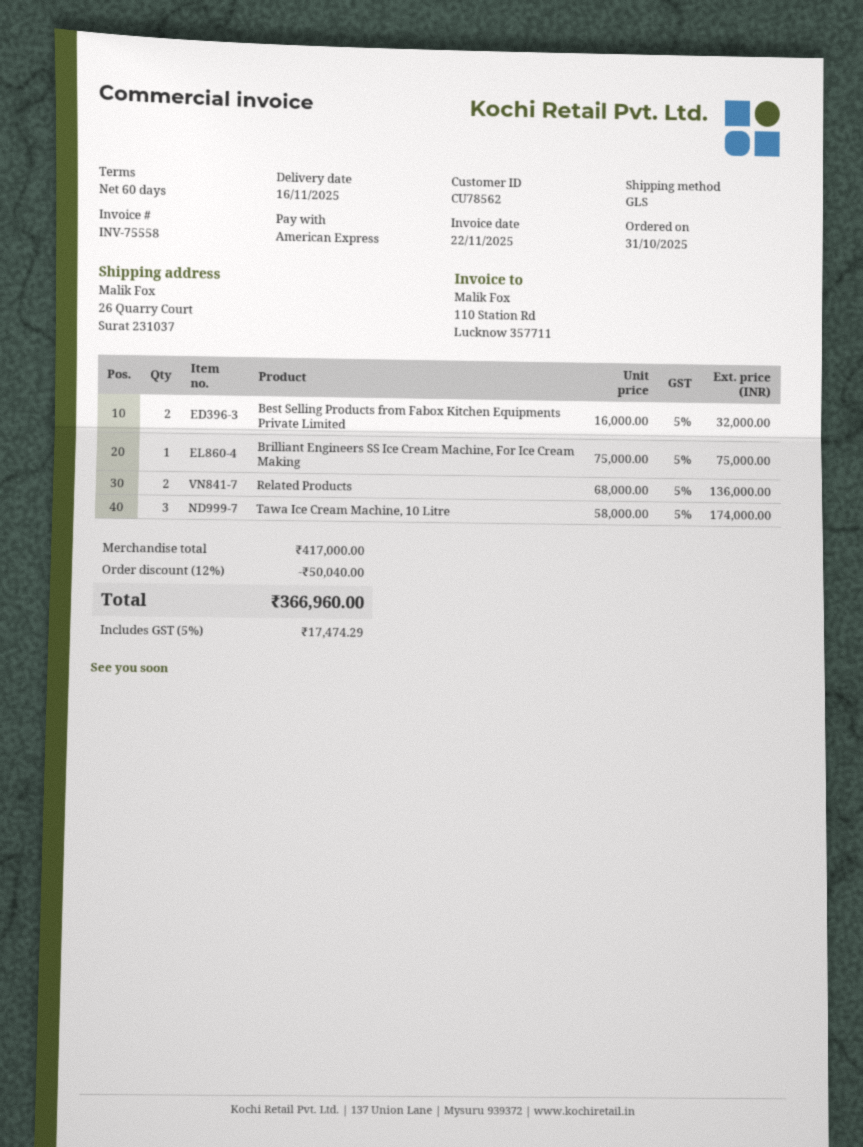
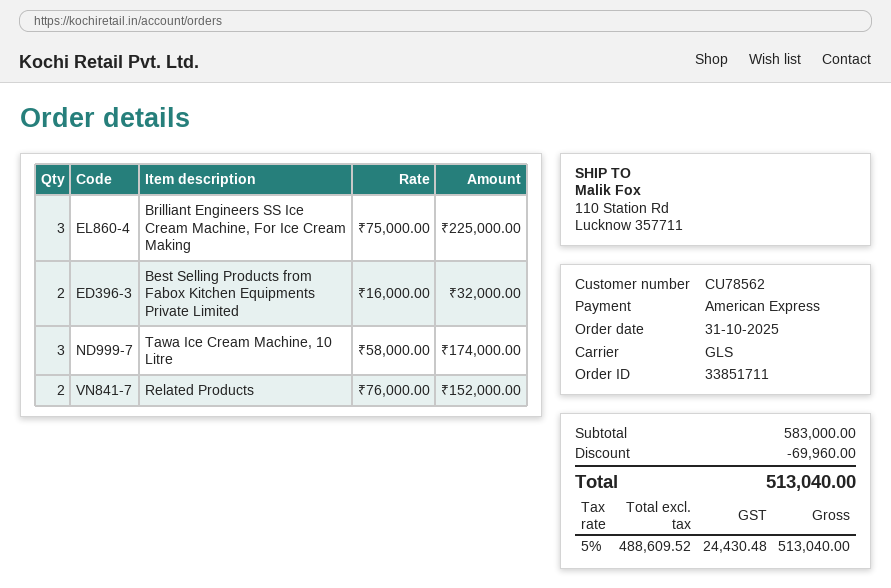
ship to: 26 Quarry Court, Surat 231037 -> 110 Station Rd, Lucknow 357711
Brilliant Engineers SS Ice Cream Machine, For Ice Cream Making: 1 x 75000.00 = 75000.00 -> 3 x 75000.00 = 225000.00
Related Products: 2 x 68000.00 = 136000.00 -> 2 x 76000.00 = 152000.00
subtotal: 417000.00 -> 583000.00
discount: 50040.00 -> 69960.00
tax: 5% = 17474.29 -> 5% = 24430.48
total: 366960.00 -> 513040.00

